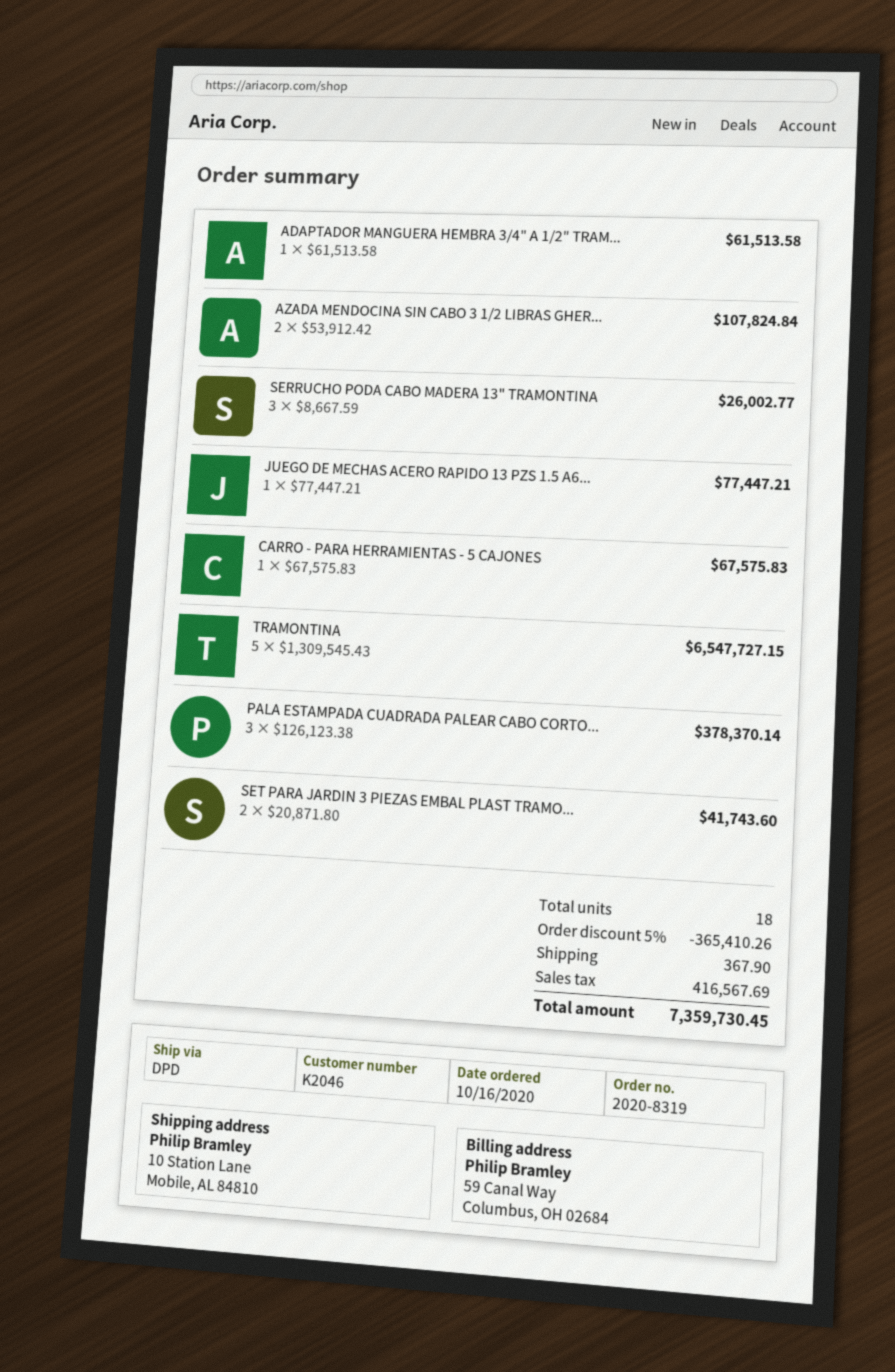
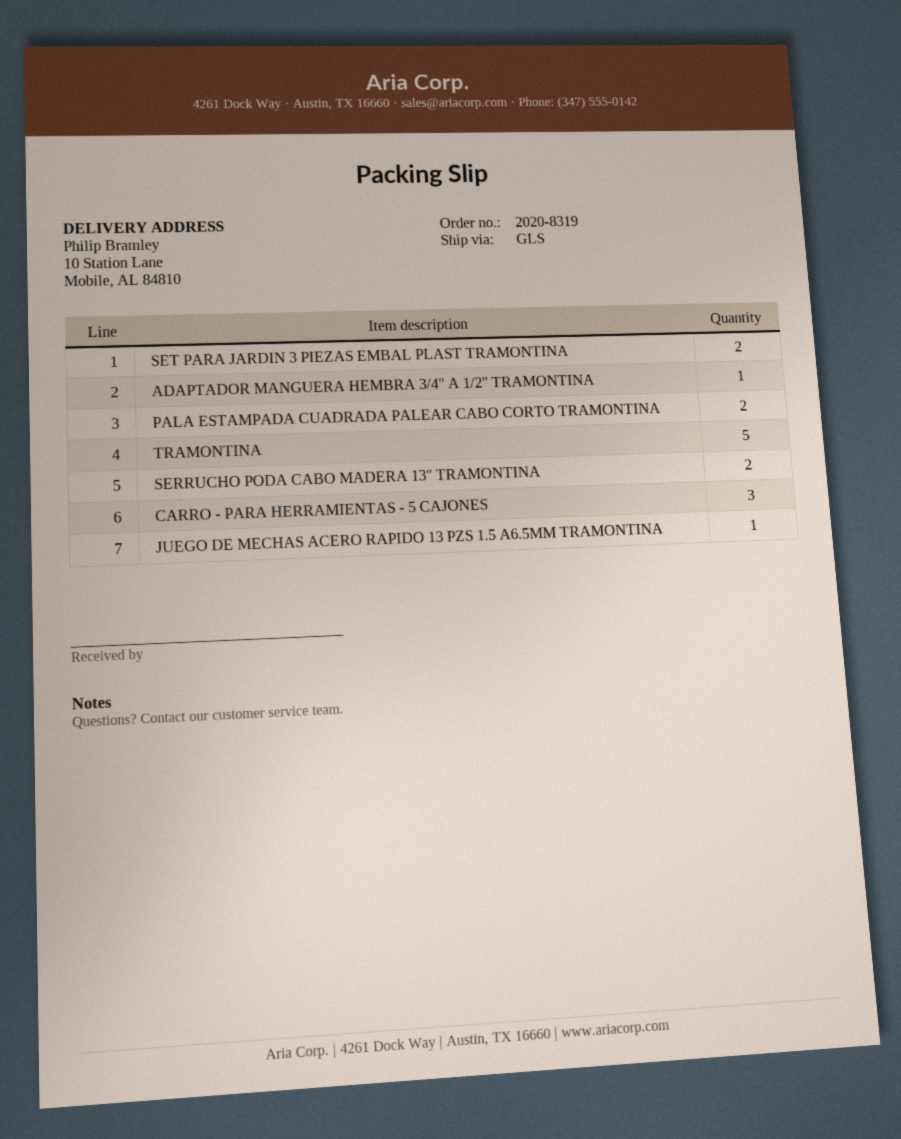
shipping method: DPD -> GLS
AZADA MENDOCINA SIN CABO 3 1/2 LIBRAS GHER...: 2 -> none
SERRUCHO PODA CABO MADERA 13" TRAMONTINA: 3 -> 2
CARRO - PARA HERRAMIENTAS - 5 CAJONES: 1 -> 3
PALA ESTAMPADA CUADRADA PALEAR CABO CORTO...: 3 -> 2

